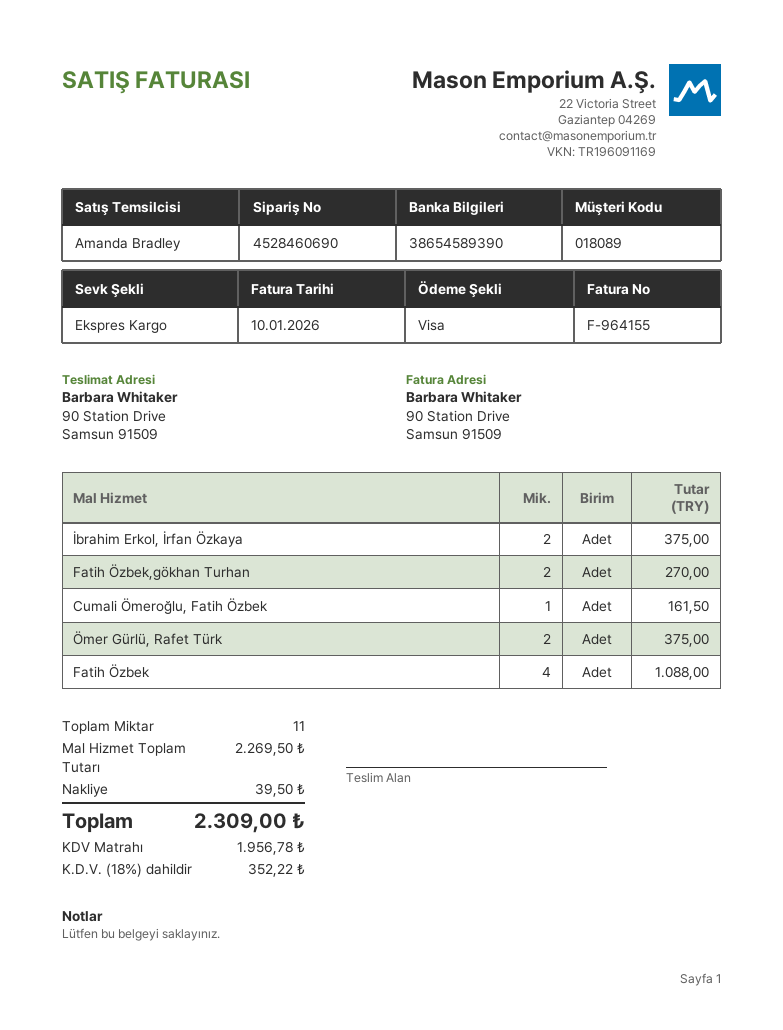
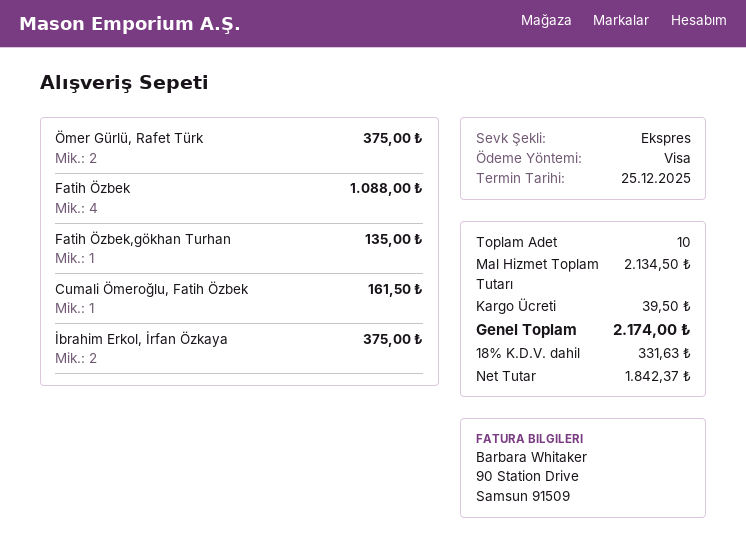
Fatih Özbek,gökhan Turhan: 2 for 270.00 -> 1 for 135.00
total quantity: 11 -> 10
subtotal: 2269.50 -> 2134.50
net: 1956.78 -> 1842.37
tax: 18% = 352.22 -> 18% = 331.63
total: 2309.00 -> 2174.00

